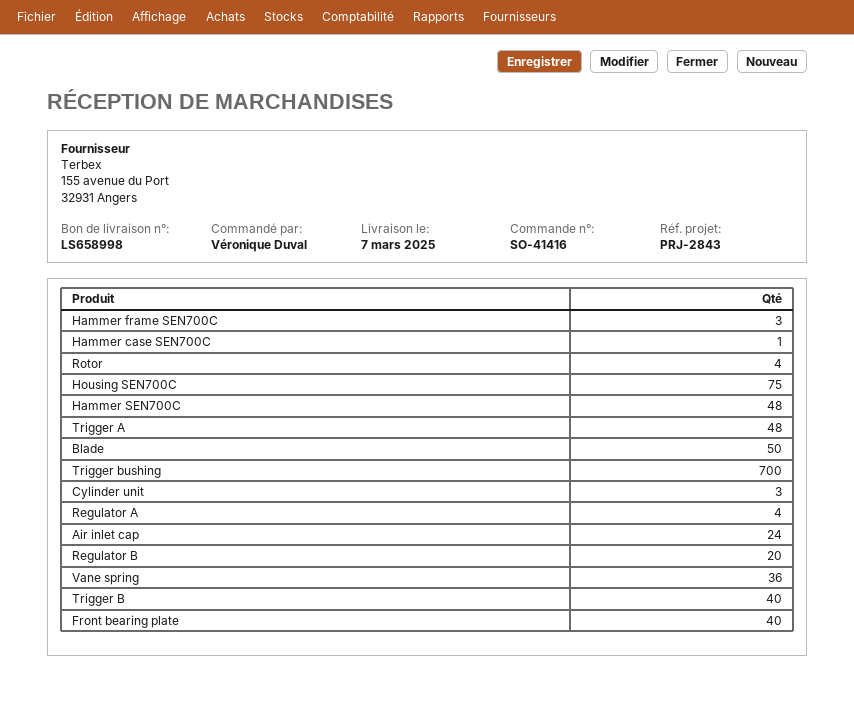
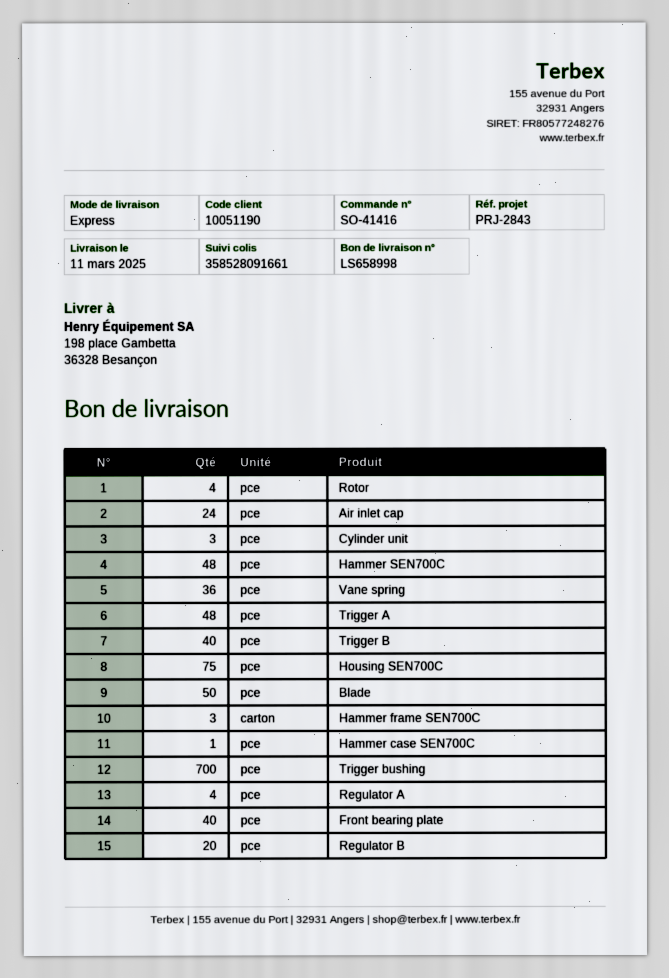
delivery date: 2025-03-07 -> 2025-03-11

